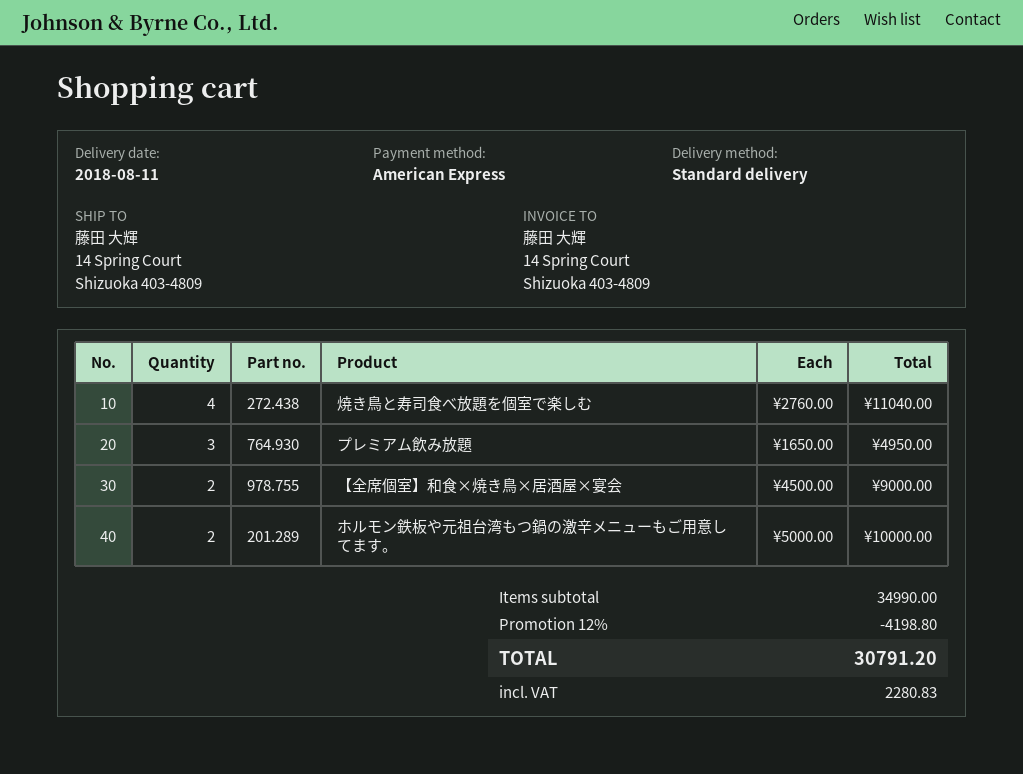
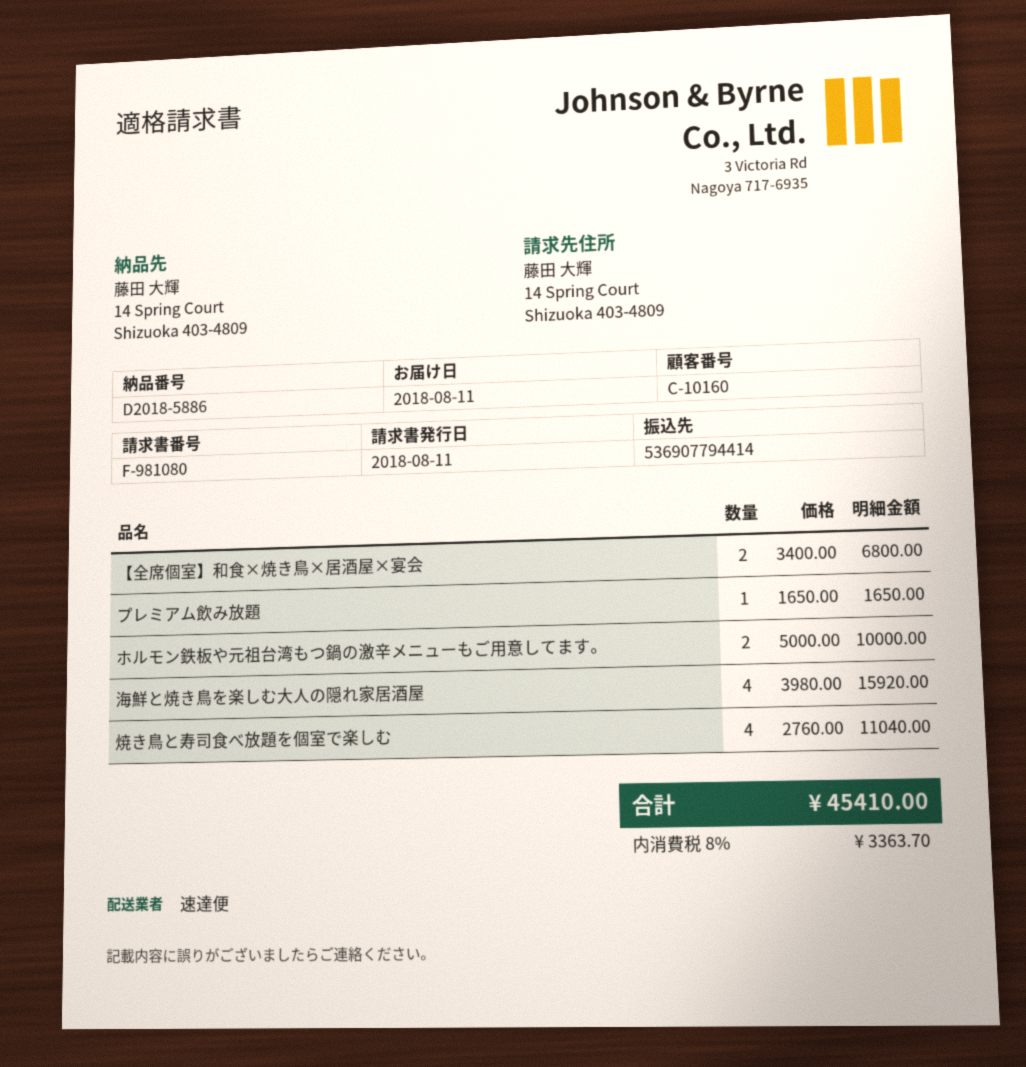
shipping method: standard -> express
プレミアム飲み放題: 3 x 1650.00 = 4950.00 -> 1 x 1650.00 = 1650.00
【全席個室】和食×焼き鳥×居酒屋×宴会: 2 x 4500.00 = 9000.00 -> 2 x 3400.00 = 6800.00
海鮮と焼き鳥を楽しむ大人の隠れ家居酒屋: none -> 4 x 3980.00 = 15920.00
discount: 12% = 4198.80 -> none
tax: 2280.83 -> 3363.70
total: 30791.20 -> 45410.00

